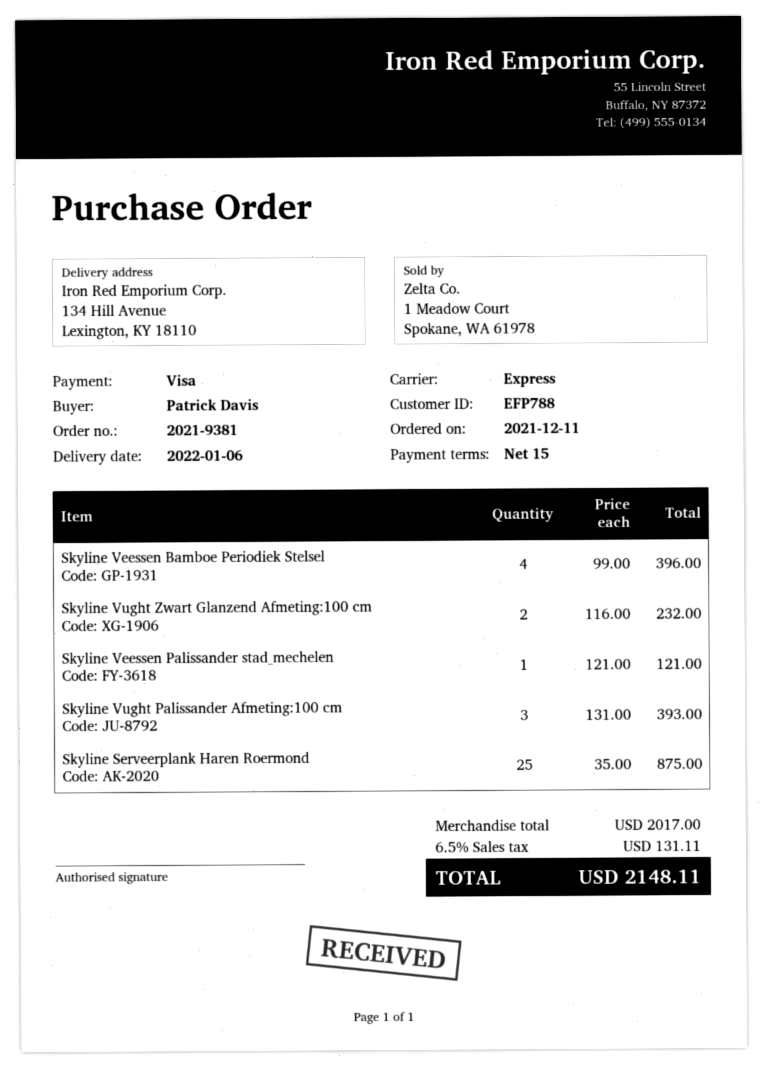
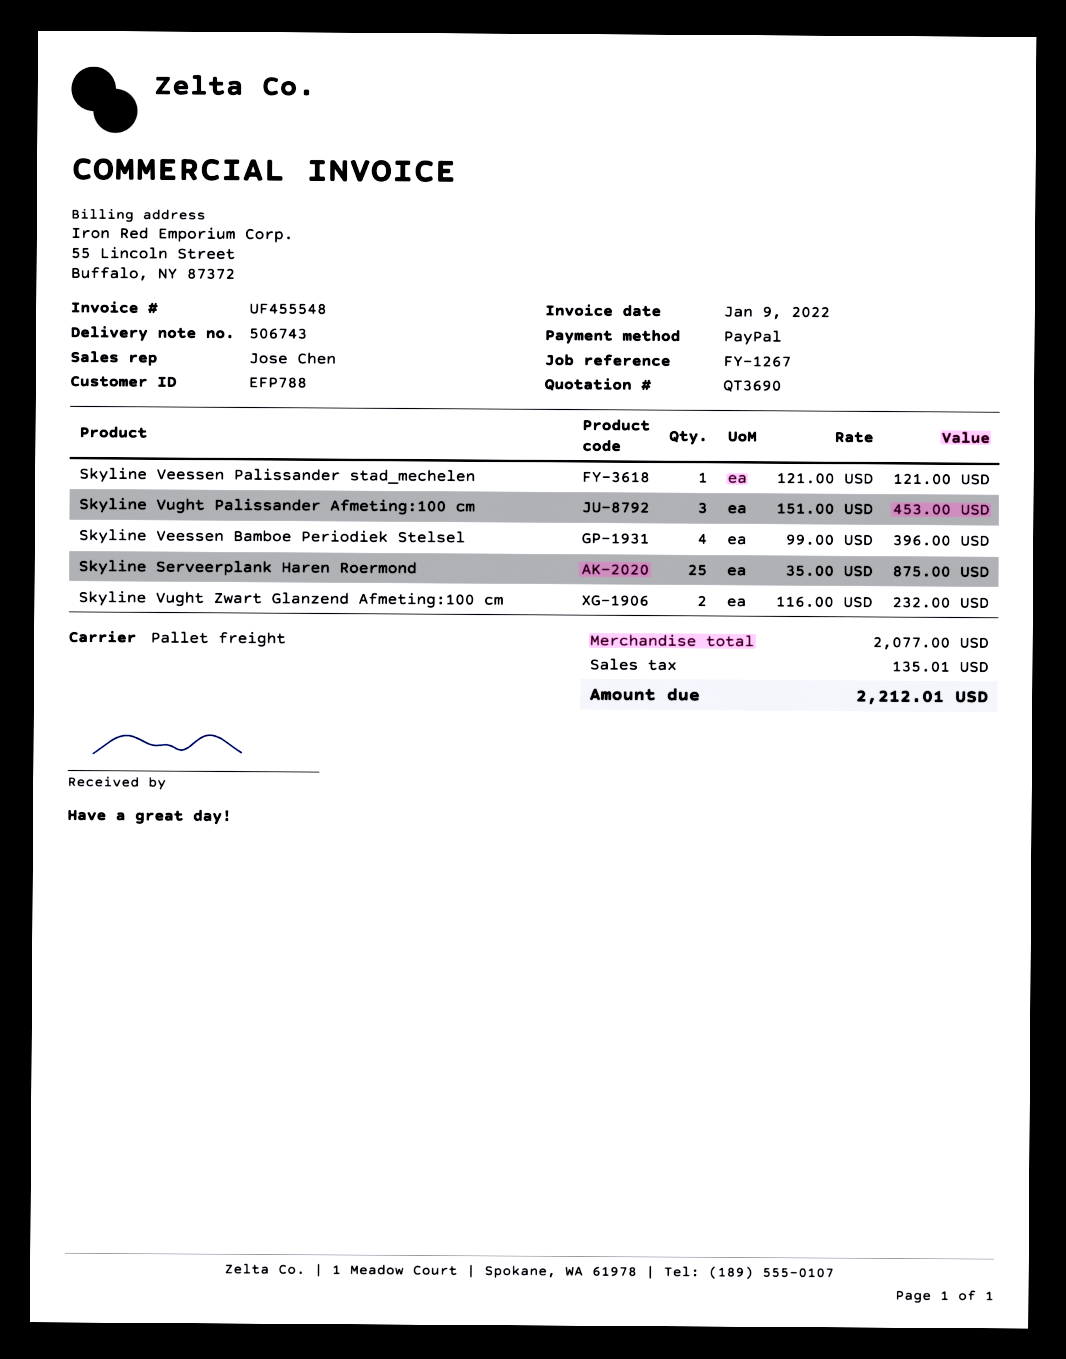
payment method: Visa -> PayPal
shipping method: express -> pallet freight
Skyline Vught Palissander Afmeting:100 cm: 3 x 131.00 = 393.00 -> 3 x 151.00 = 453.00
subtotal: 2017.00 -> 2077.00
tax: 131.11 -> 135.01
total: 2148.11 -> 2212.01

